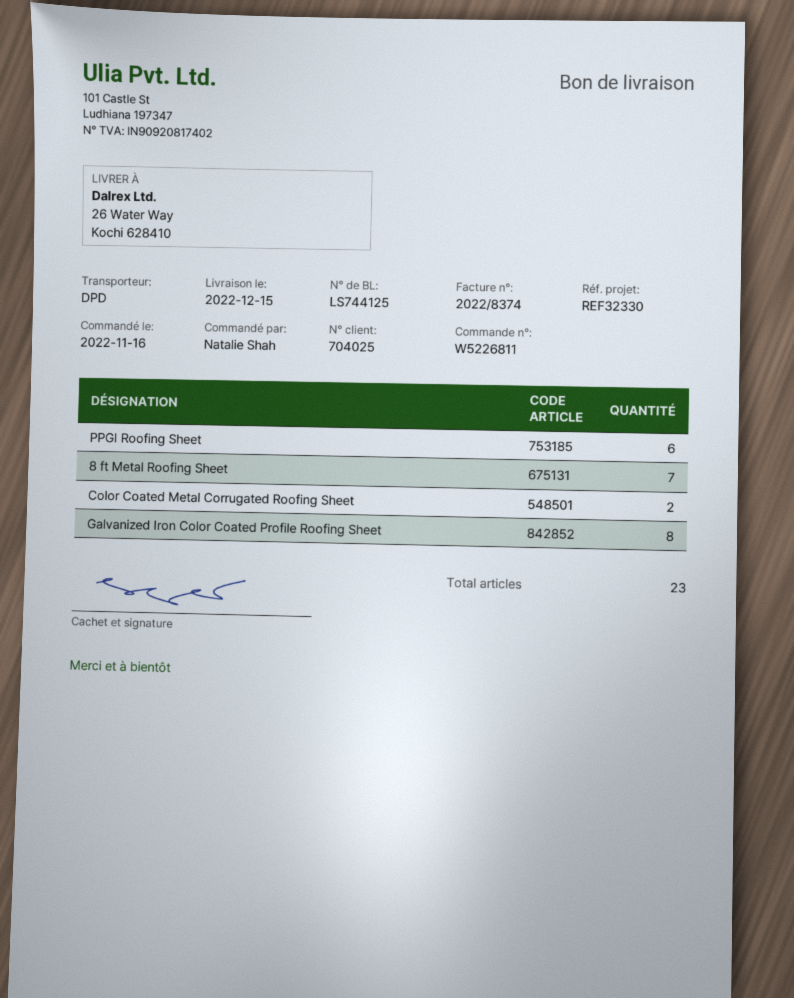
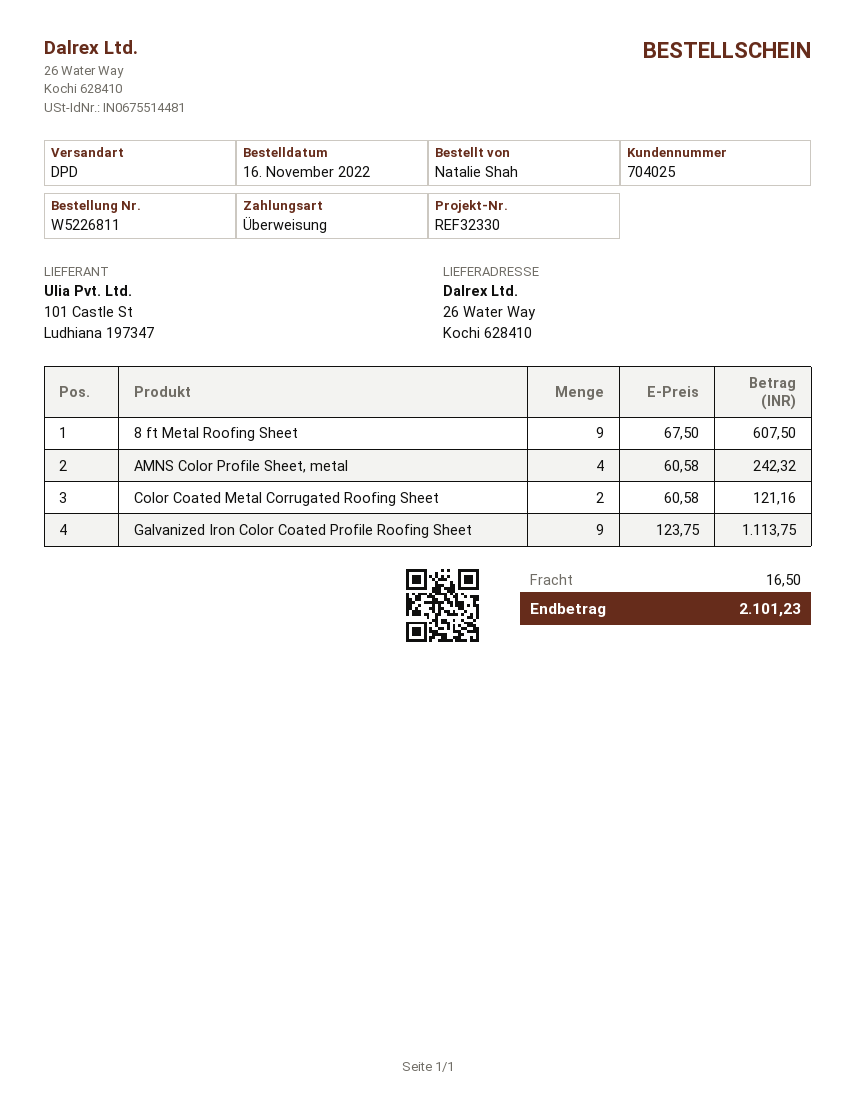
PPGI Roofing Sheet: 6 -> none
8 ft Metal Roofing Sheet: 7 -> 9
Galvanized Iron Color Coated Profile Roofing Sheet: 8 -> 9
AMNS Color Profile Sheet, metal: none -> 4

